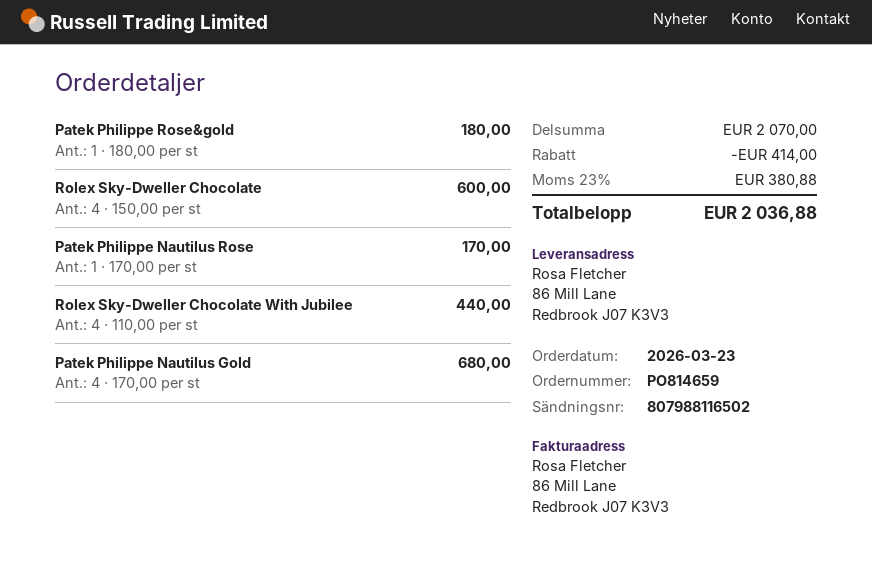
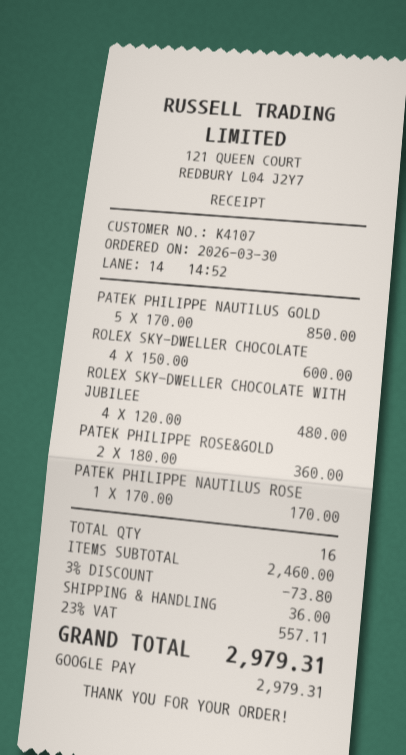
order date: 2026-03-23 -> 2026-03-30
Patek Philippe Rose&gold: 1 x 180.00 = 180.00 -> 2 x 180.00 = 360.00
Rolex Sky-Dweller Chocolate With Jubilee: 4 x 110.00 = 440.00 -> 4 x 120.00 = 480.00
Patek Philippe Nautilus Gold: 4 x 170.00 = 680.00 -> 5 x 170.00 = 850.00
subtotal: 2070.00 -> 2460.00
discount: 414.00 -> 73.80
shipping: none -> 36.00
tax: 23% = 380.88 -> 23% = 557.11
total: 2036.88 -> 2979.31

